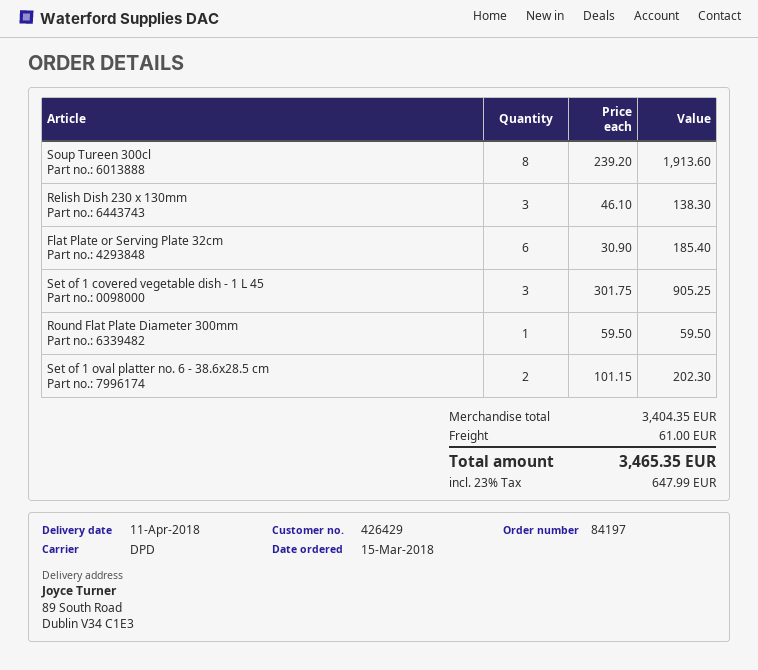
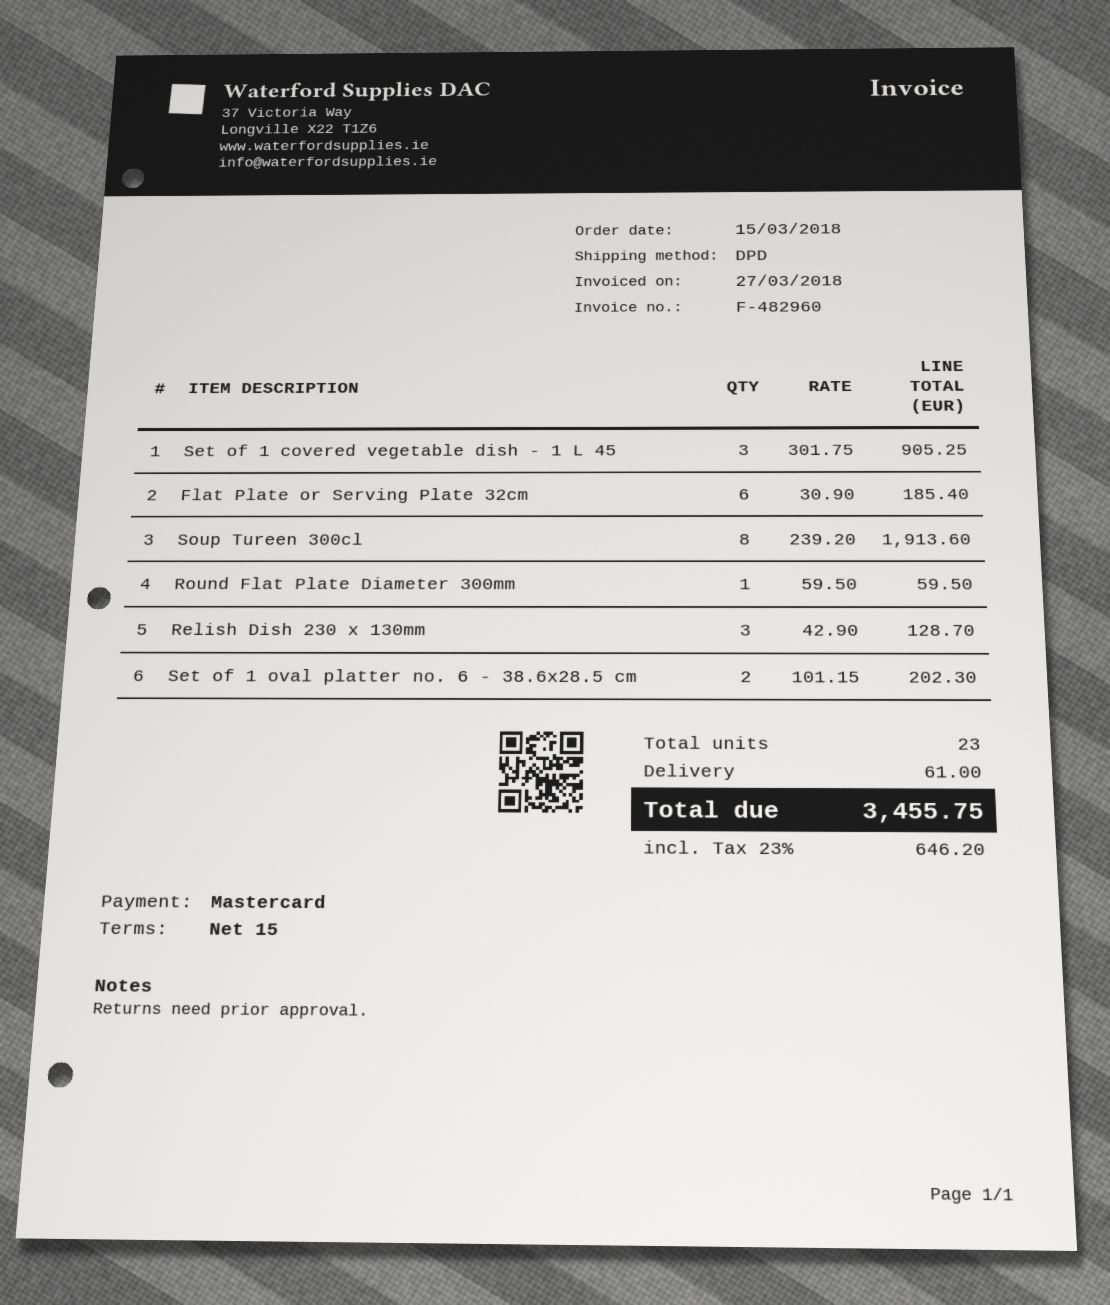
Relish Dish 230 x 130mm: 3 x 46.10 = 138.30 -> 3 x 42.90 = 128.70
tax: 23% = 647.99 -> 23% = 646.20
total: 3465.35 -> 3455.75

